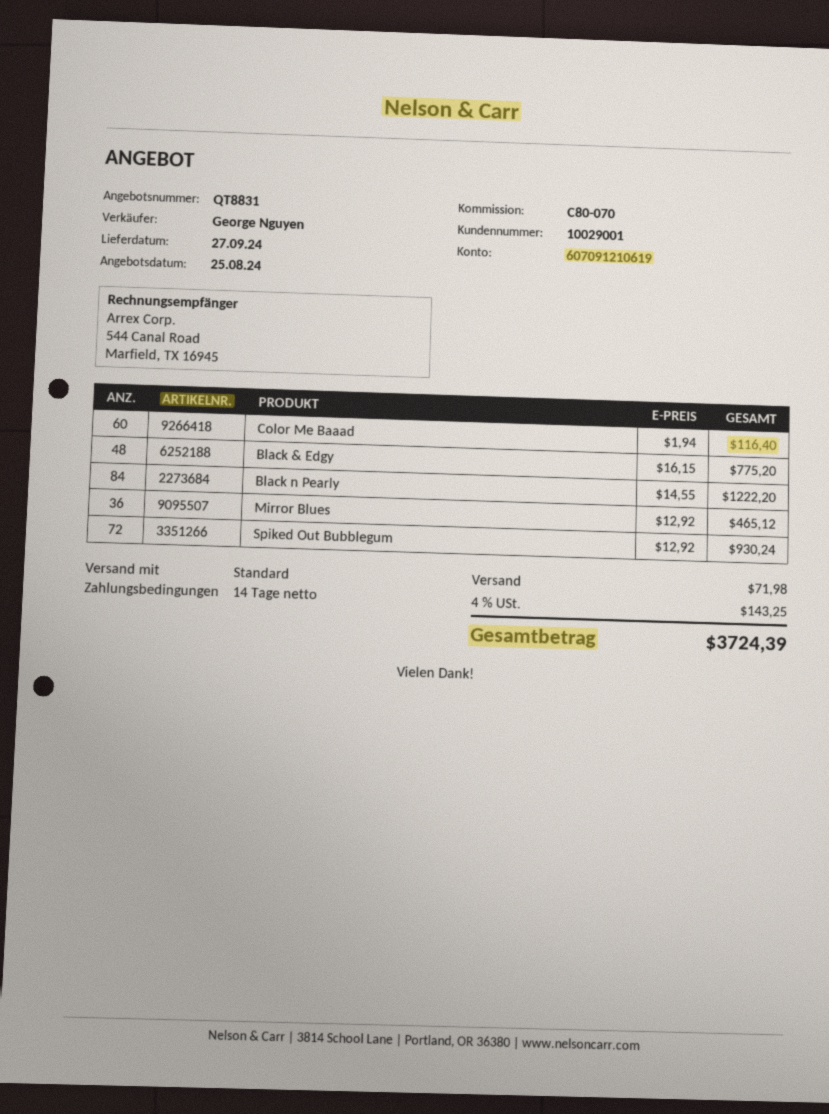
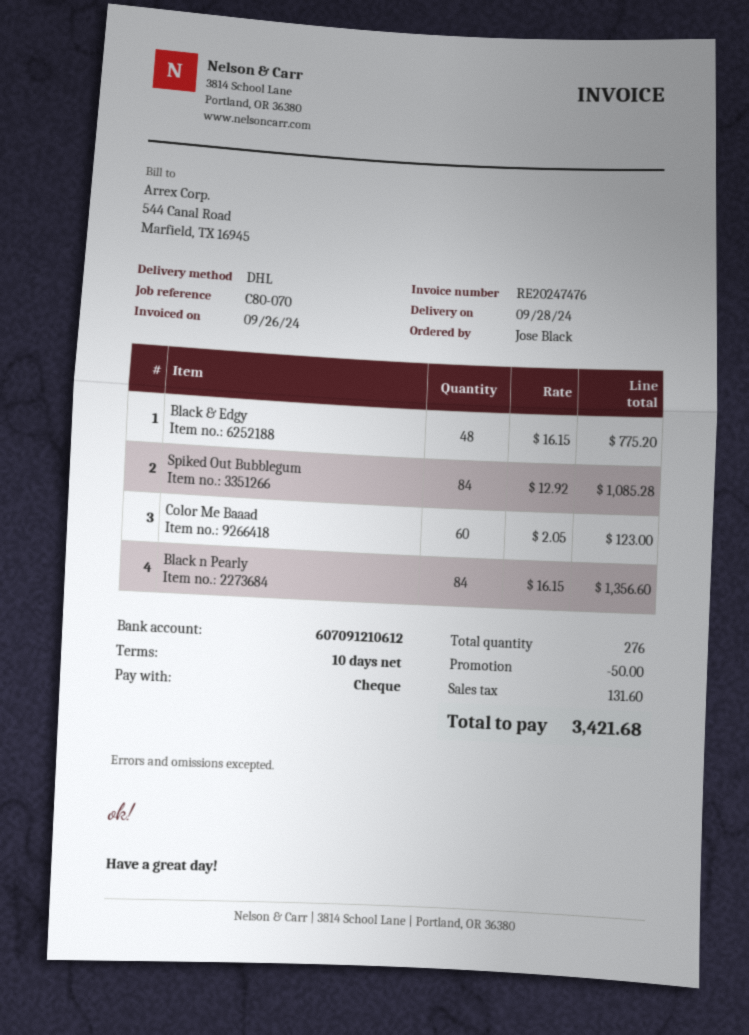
delivery date: 2024-09-27 -> 2024-09-28
payment terms: 14 days -> 10 days
bank account: 607091210619 -> 607091210612
shipping method: standard -> DHL
Color Me Baaad: 60 x 1.94 = 116.40 -> 60 x 2.05 = 123.00
Black n Pearly: 84 x 14.55 = 1222.20 -> 84 x 16.15 = 1356.60
Mirror Blues: 36 x 12.92 = 465.12 -> none
Spiked Out Bubblegum: 72 x 12.92 = 930.24 -> 84 x 12.92 = 1085.28
discount: none -> 50.00
shipping: 71.98 -> none
tax: 143.25 -> 131.60
total: 3724.39 -> 3421.68

